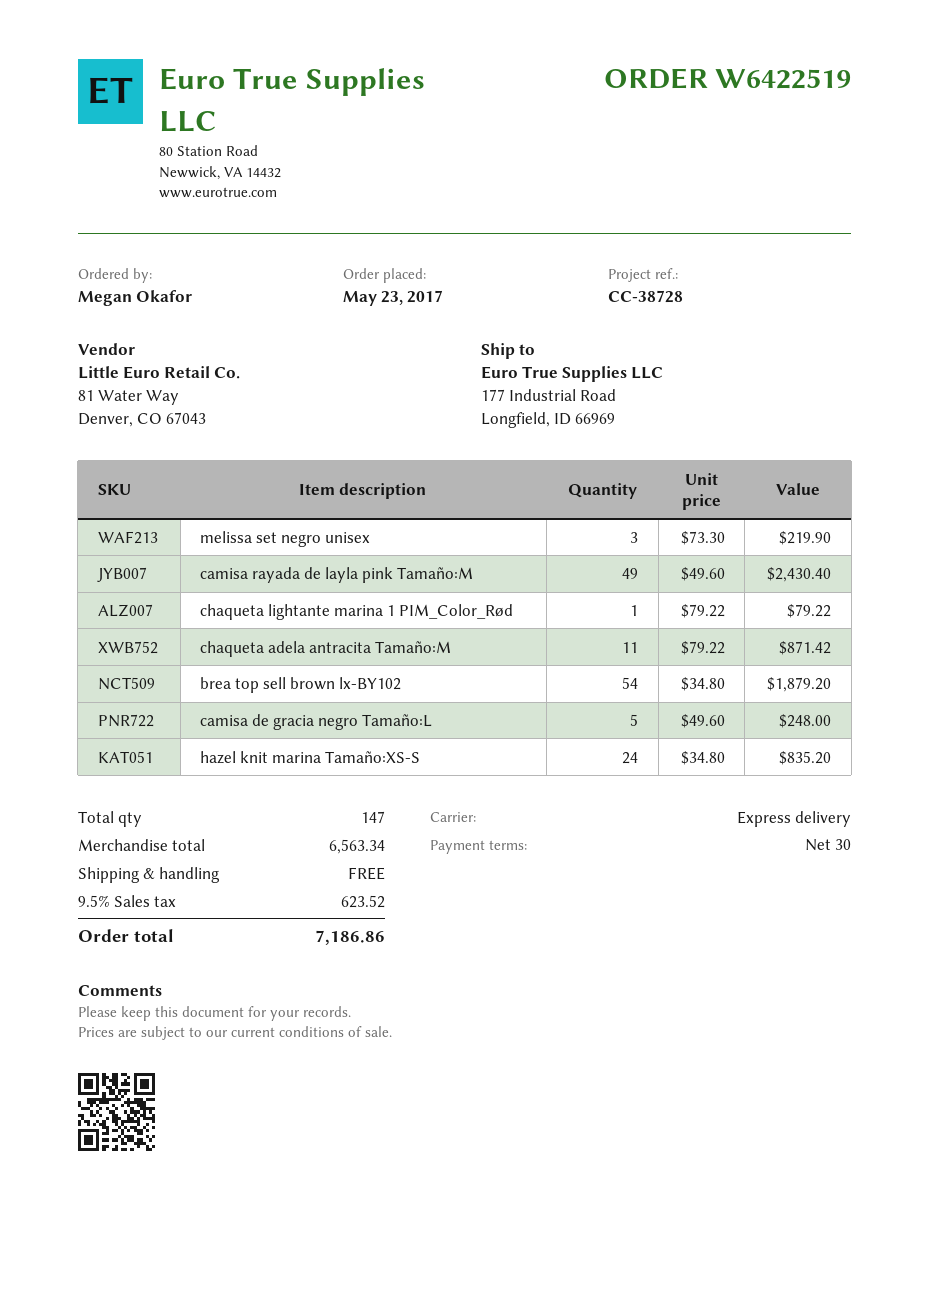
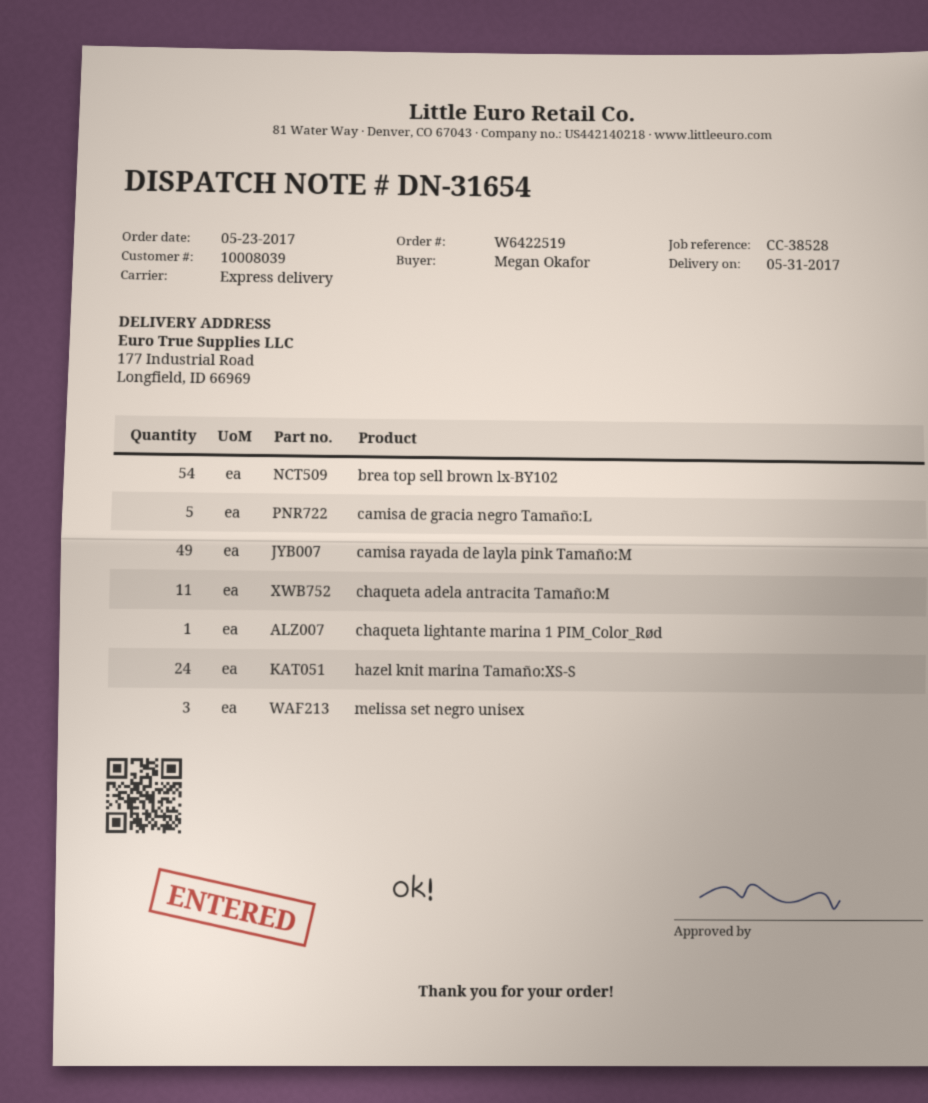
reference: CC-38728 -> CC-38528

